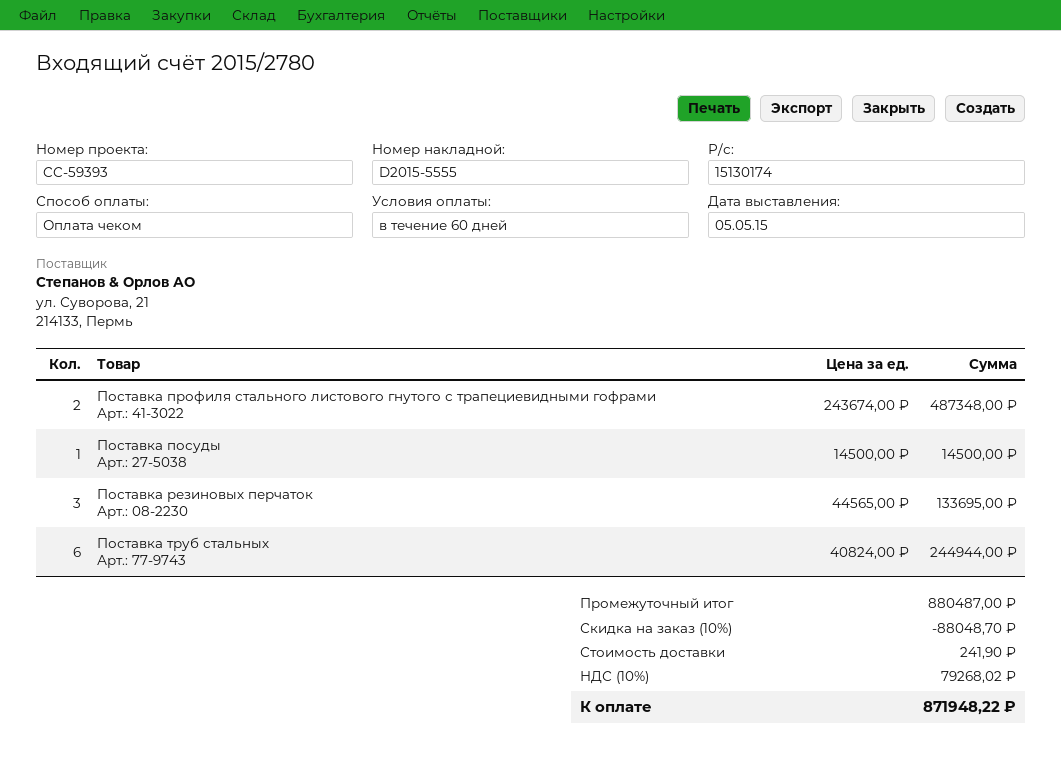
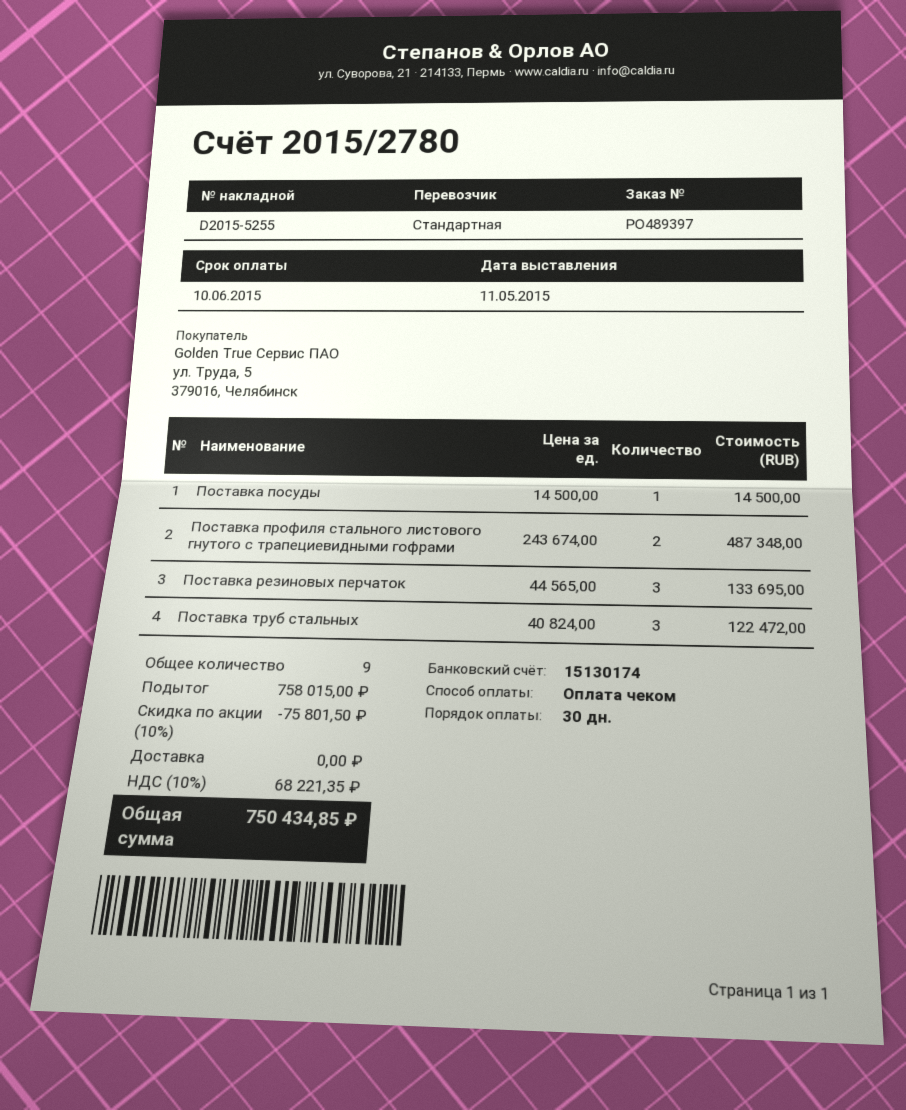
delivery note number: D2015-5555 -> D2015-5255
invoice date: 2015-05-05 -> 2015-05-11
payment terms: 60 days -> 30 days
Поставка труб стальных: 6 x 40824.00 = 244944.00 -> 3 x 40824.00 = 122472.00
subtotal: 880487.00 -> 758015.00
discount: 10% = 88048.70 -> 10% = 75801.50
shipping: 241.90 -> 0.00
tax: 10% = 79268.02 -> 10% = 68221.35
total: 871948.22 -> 750434.85

